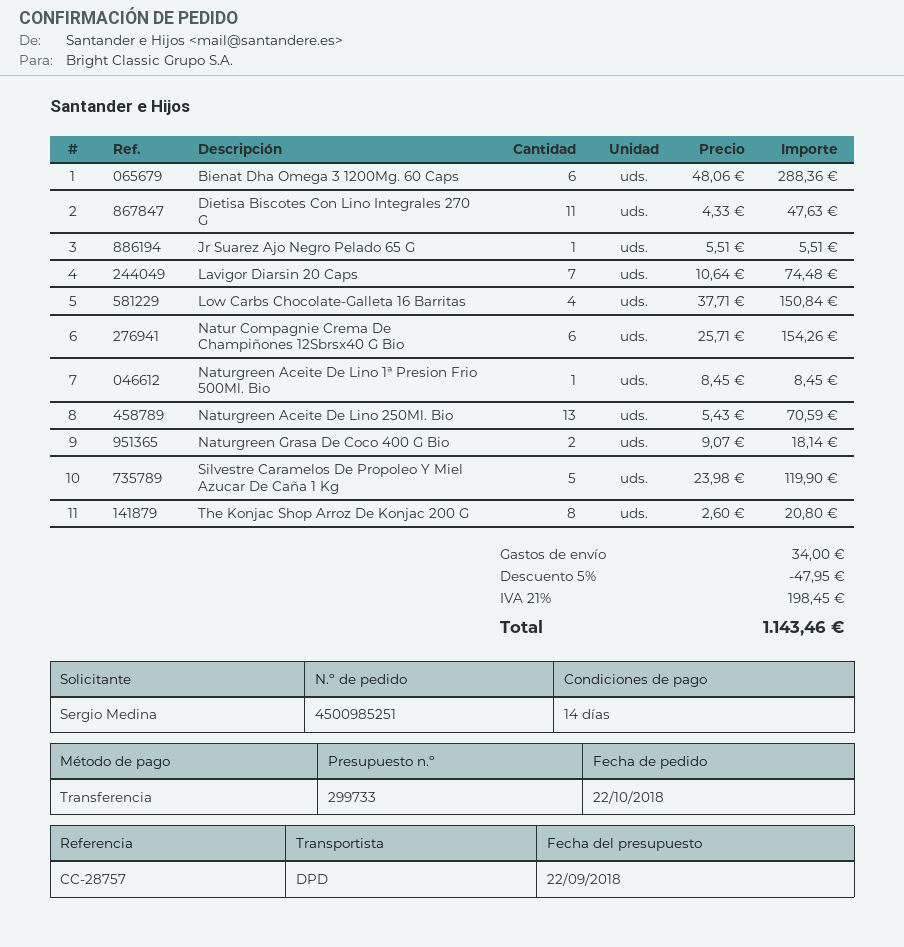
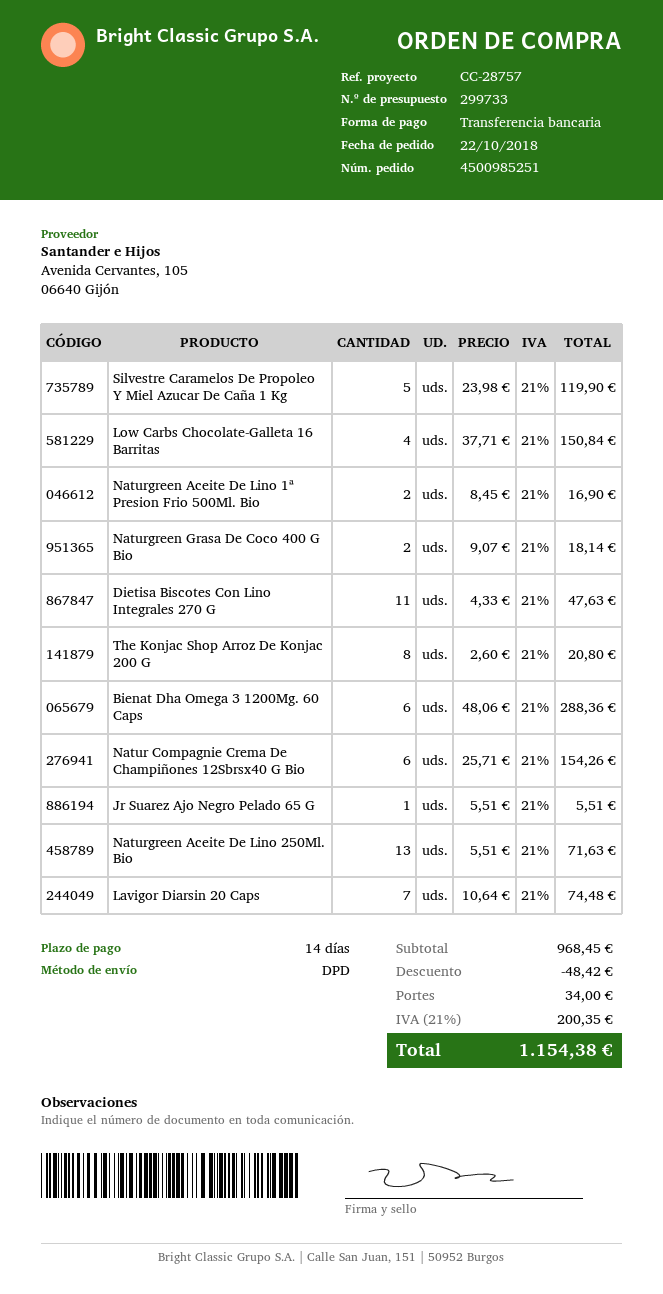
Naturgreen Aceite De Lino 1ª Presion Frio 500Ml. Bio: 1 x 8.45 = 8.45 -> 2 x 8.45 = 16.90
Naturgreen Aceite De Lino 250Ml. Bio: 13 x 5.43 = 70.59 -> 13 x 5.51 = 71.63
discount: 47.95 -> 48.42
tax: 21% = 198.45 -> 21% = 200.35
total: 1143.46 -> 1154.38

